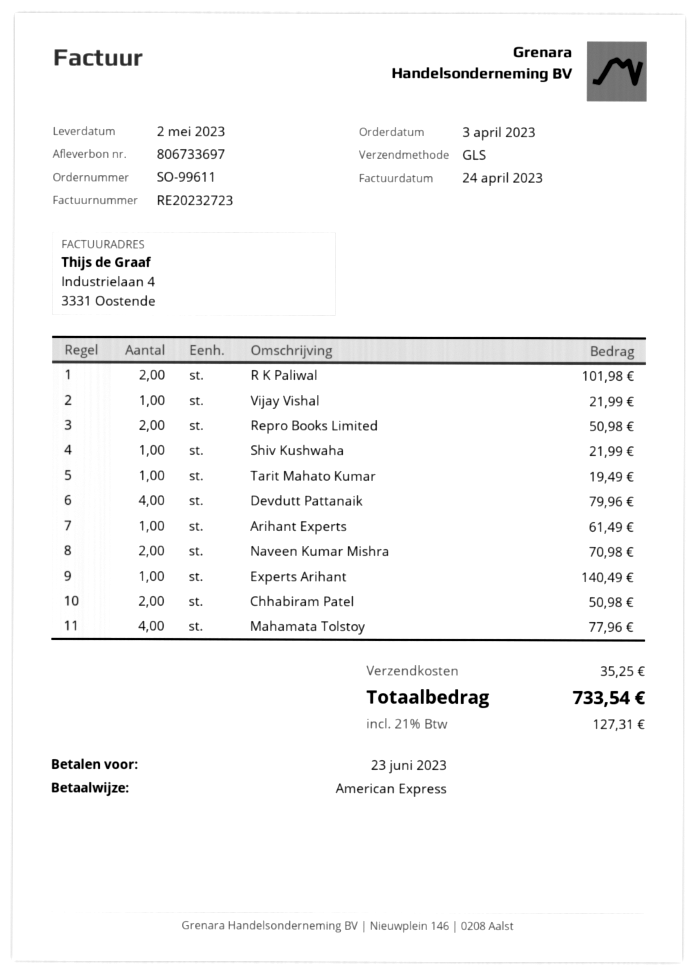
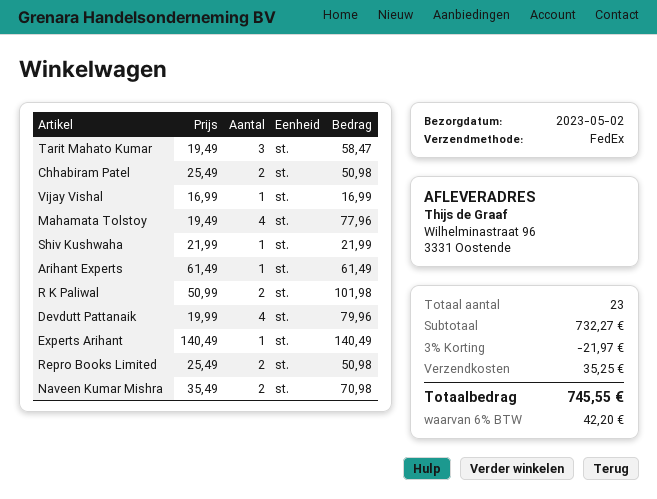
shipping method: GLS -> FedEx
Vijay Vishal: 1 for 21.99 -> 1 for 16.99
Tarit Mahato Kumar: 1 for 19.49 -> 3 for 58.47
discount: none -> 3% = 21.97
tax: 21% = 127.31 -> 6% = 42.20
total: 733.54 -> 745.55

